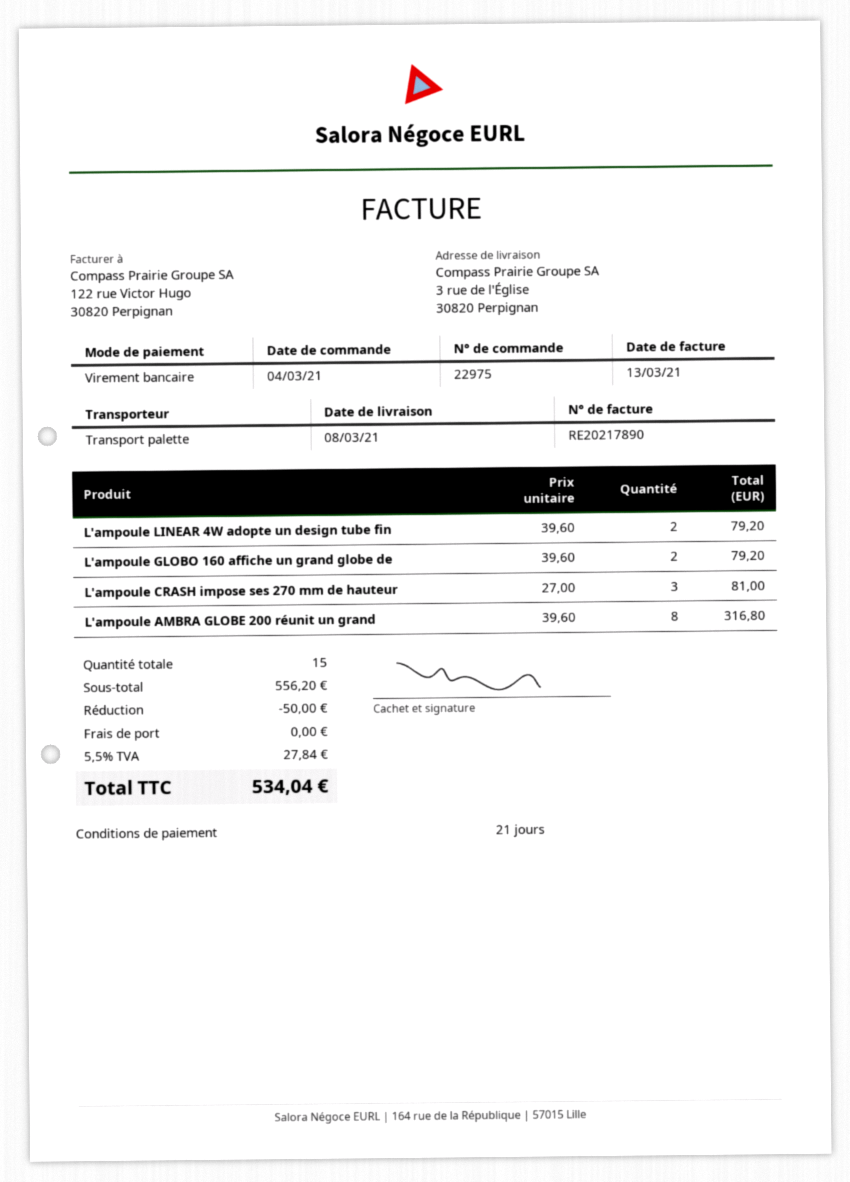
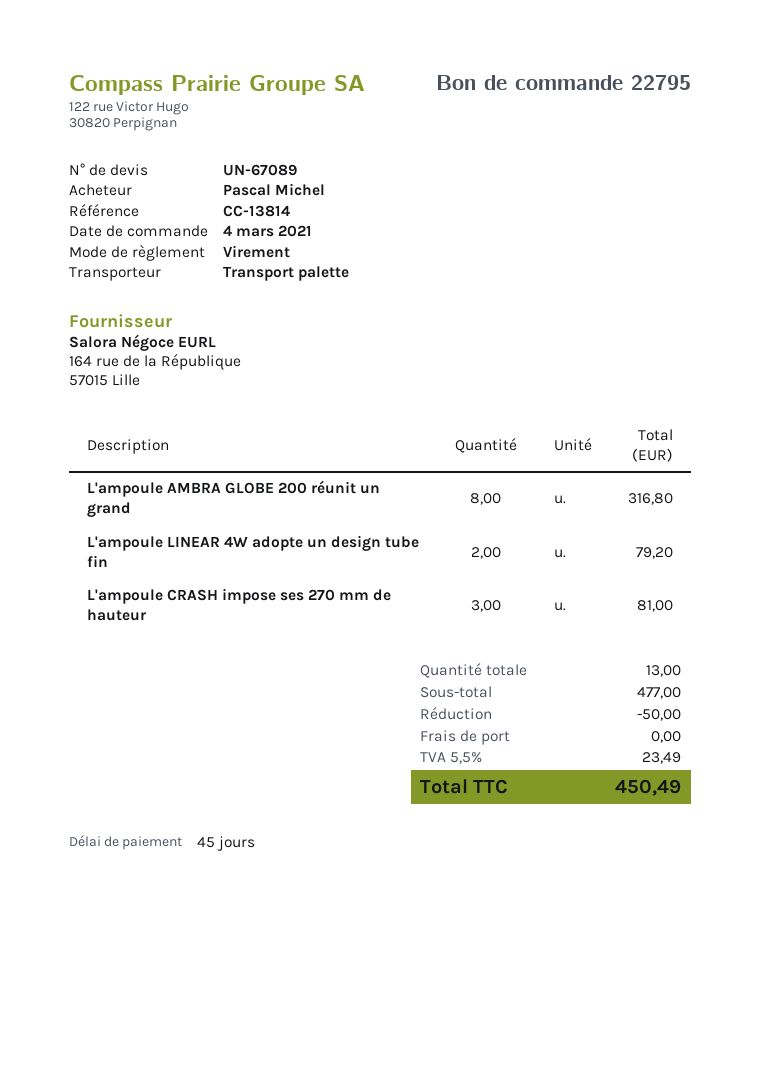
order number: 22975 -> 22795
payment terms: 21 days -> 45 days
L'ampoule GLOBO 160 affiche un grand globe de: 2 for 79.20 -> none
total quantity: 15 -> 13
subtotal: 556.20 -> 477.00
tax: 5.5% = 27.84 -> 5.5% = 23.49
total: 534.04 -> 450.49

